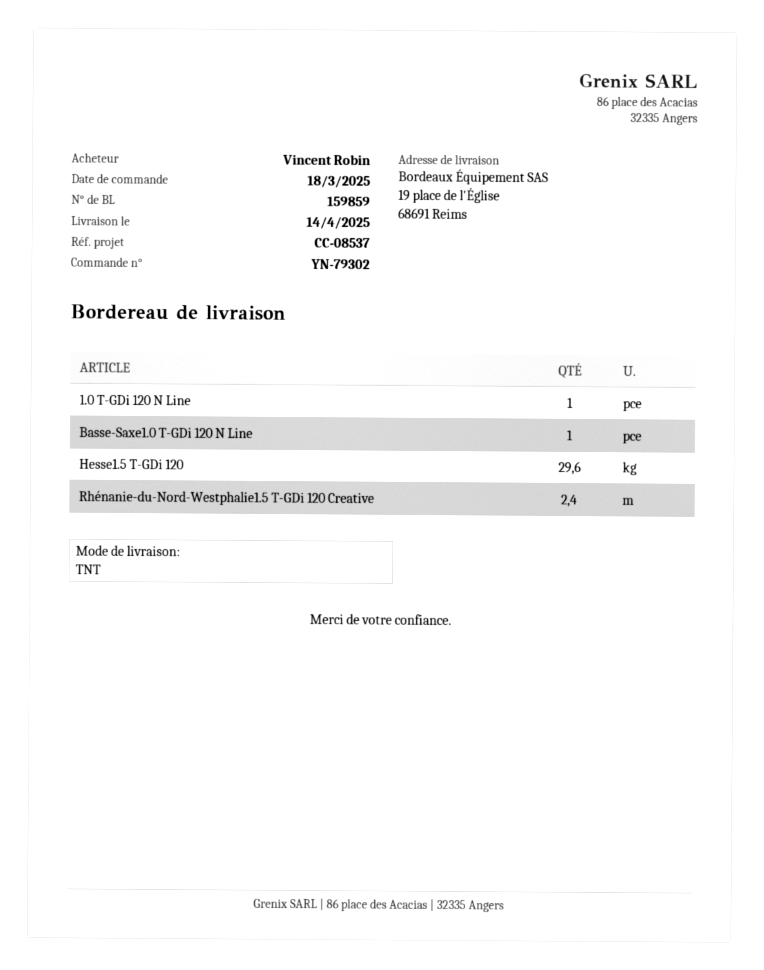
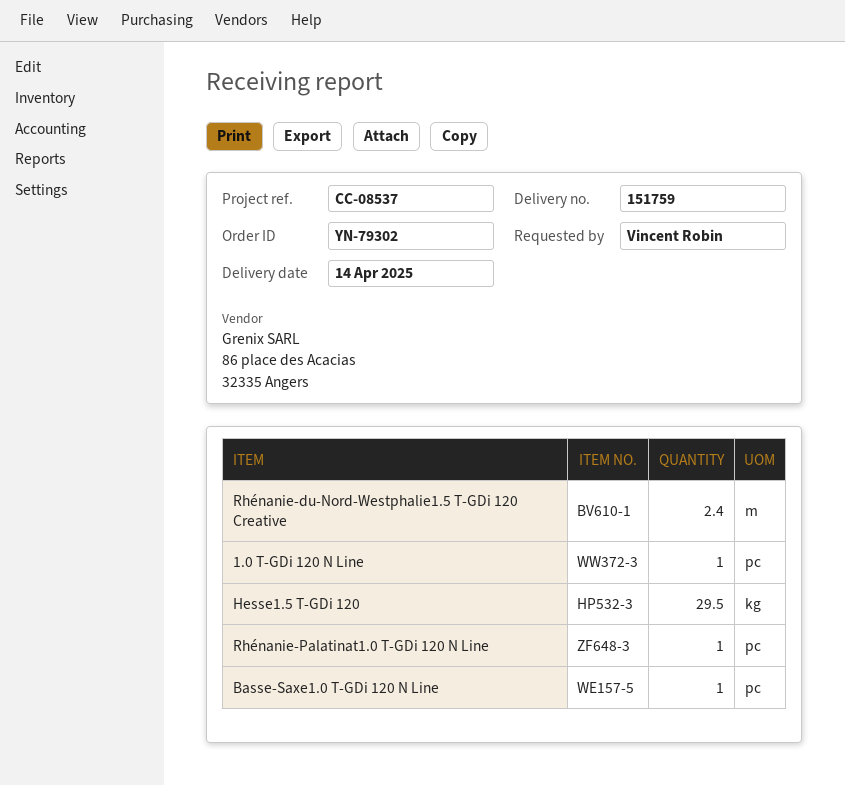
delivery note number: 159859 -> 151759
Hesse1.5 T-GDi 120: 29.6 -> 29.5
Rhénanie-Palatinat1.0 T-GDi 120 N Line: none -> 1

